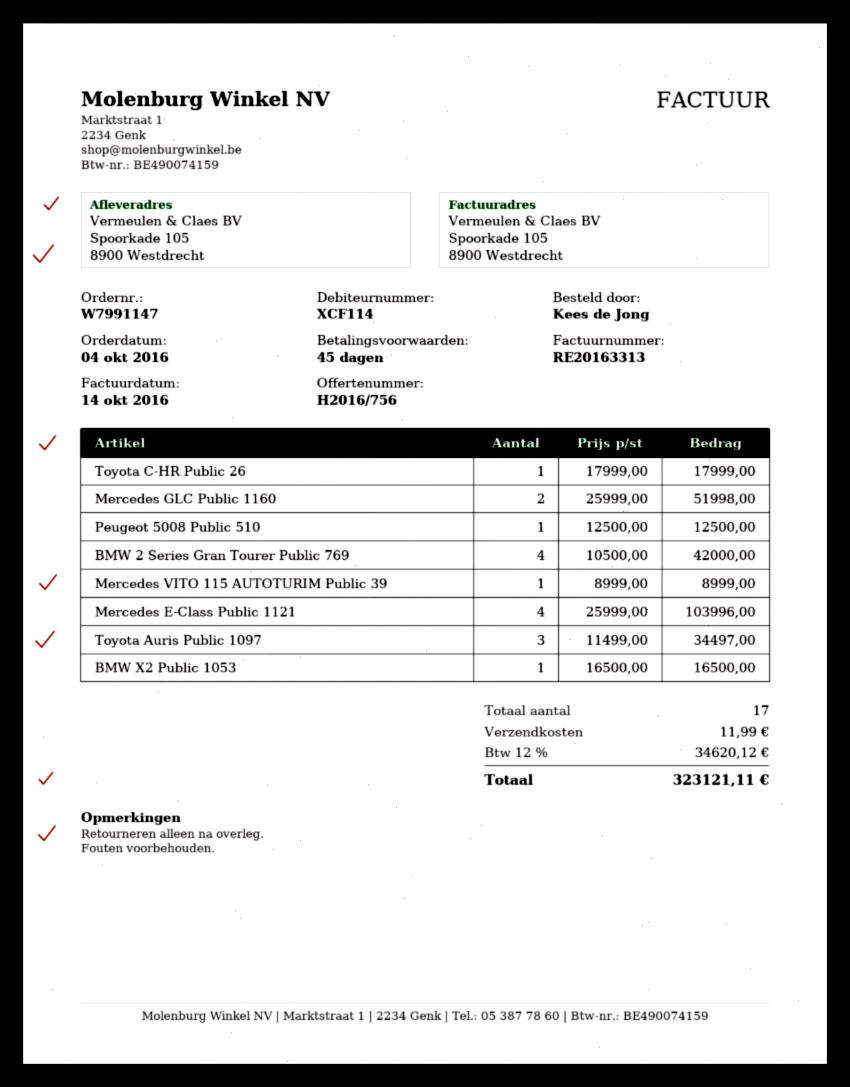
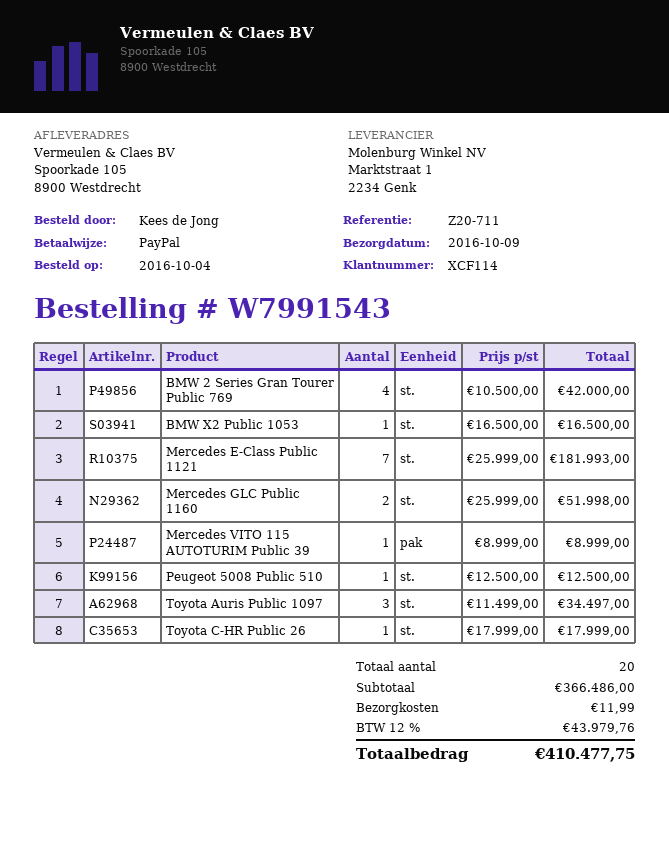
order number: W7991147 -> W7991543
Mercedes E-Class Public 1121: 4 x 25999.00 = 103996.00 -> 7 x 25999.00 = 181993.00
total quantity: 17 -> 20
tax: 12% = 34620.12 -> 12% = 43979.76
total: 323121.11 -> 410477.75

